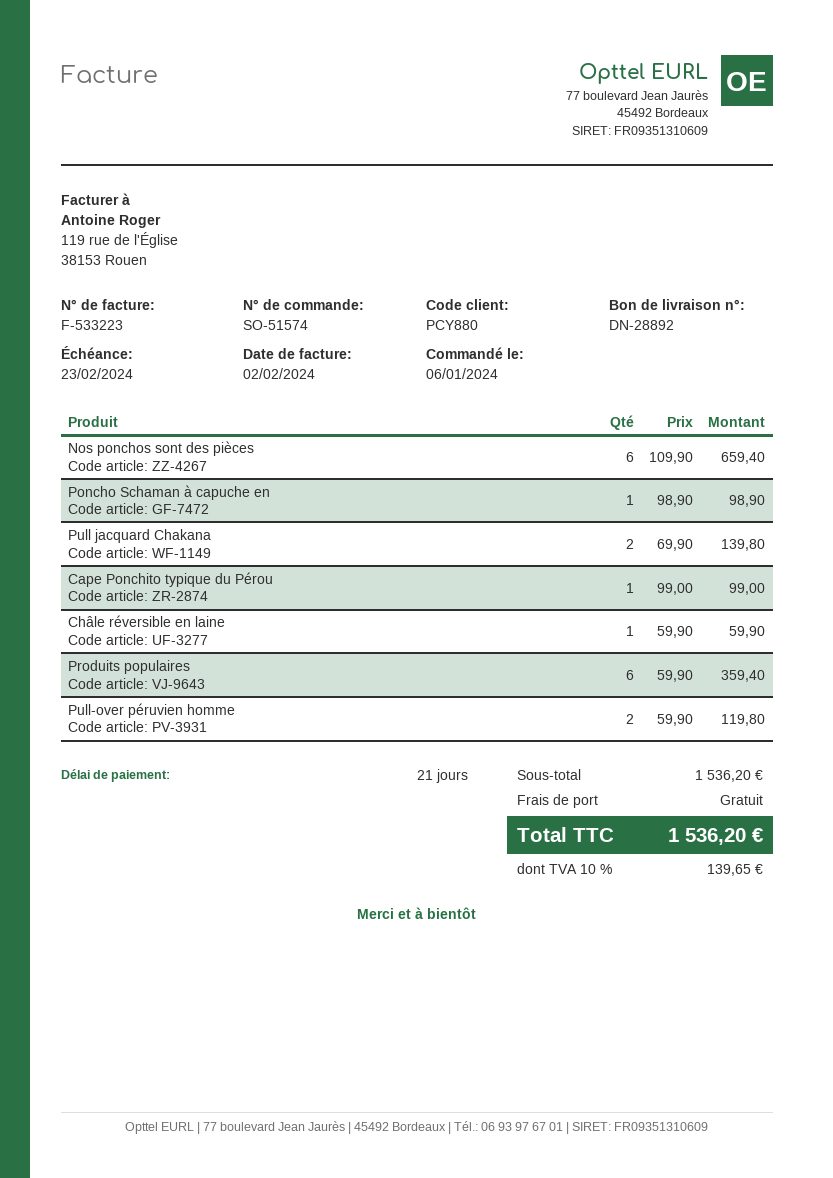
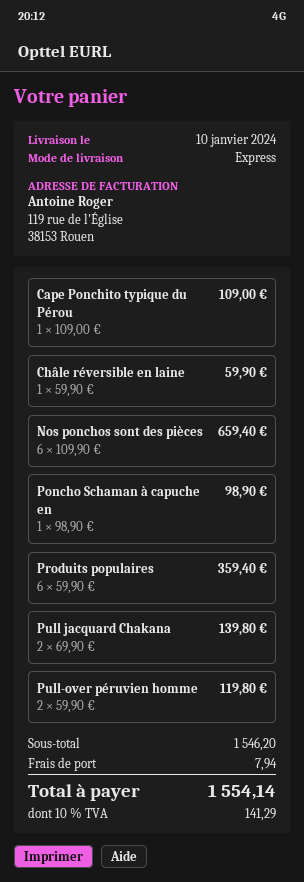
Cape Ponchito typique du Pérou: 1 x 99.00 = 99.00 -> 1 x 109.00 = 109.00
subtotal: 1536.20 -> 1546.20
shipping: 0.00 -> 7.94
tax: 10% = 139.65 -> 10% = 141.29
total: 1536.20 -> 1554.14

